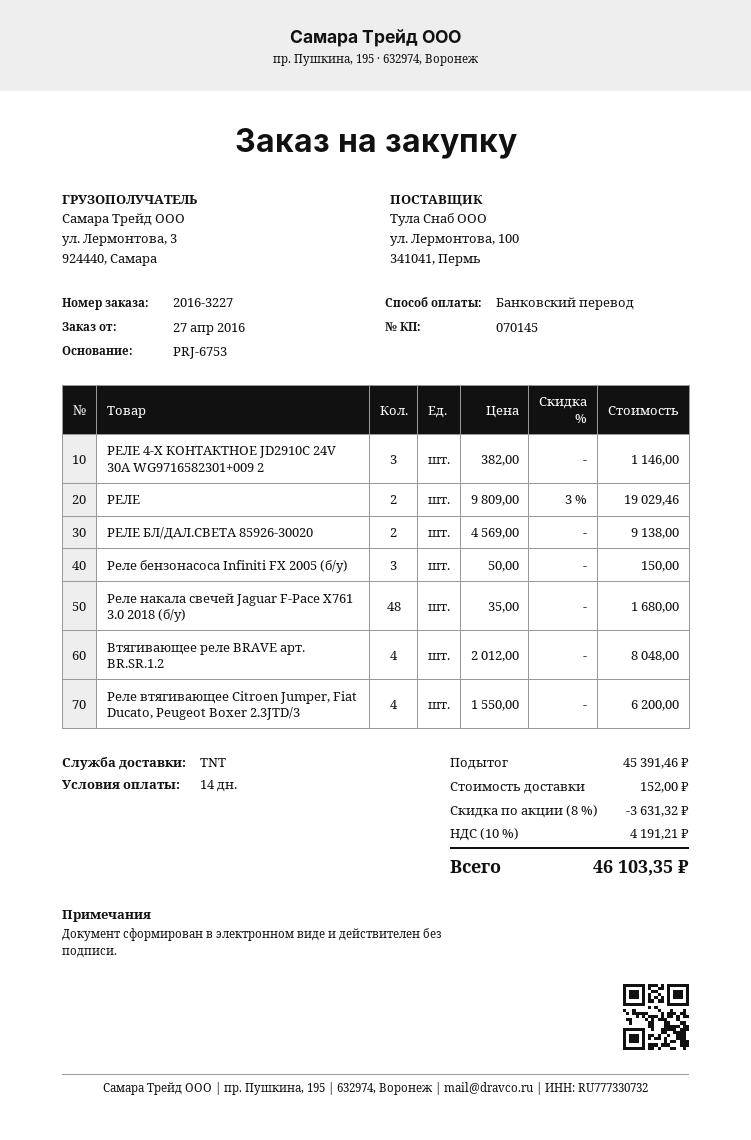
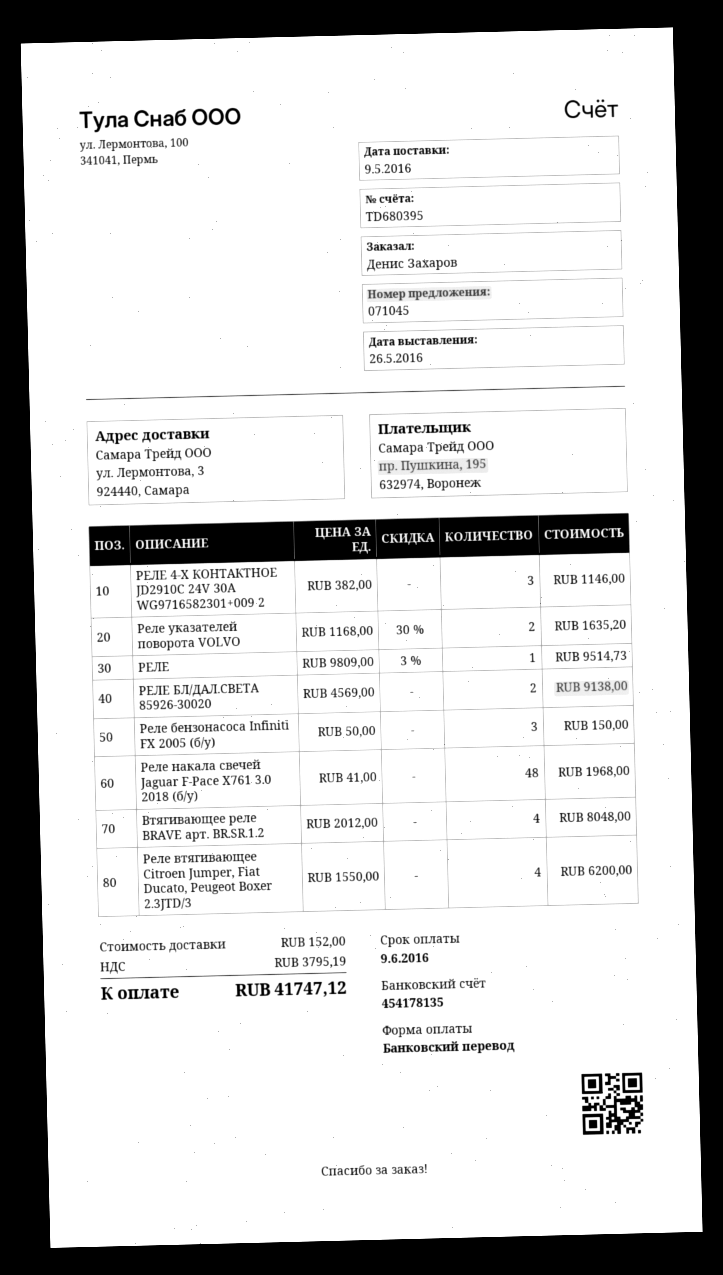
quote number: 070145 -> 071045
РЕЛЕ: 2 x 9809.00 - 3% = 19029.46 -> 1 x 9809.00 - 3% = 9514.73
Реле накала свечей Jaguar F-Pace X761 3.0 2018 (б/у): 48 x 35.00 = 1680.00 -> 48 x 41.00 = 1968.00
Реле указателей поворота VOLVO: none -> 2 x 1168.00 - 30% = 1635.20
discount: 8% = 3631.32 -> none
tax: 4191.21 -> 3795.19
total: 46103.35 -> 41747.12

